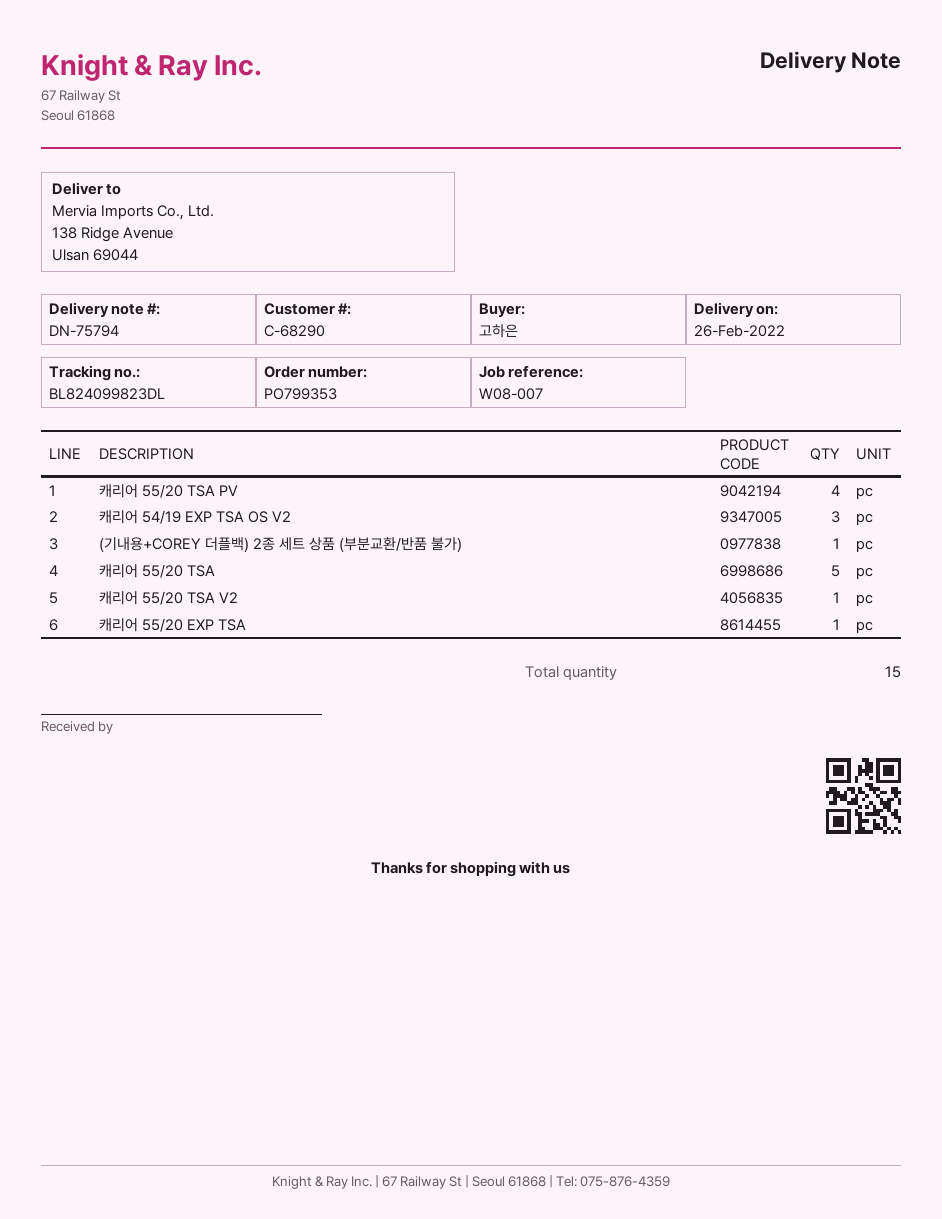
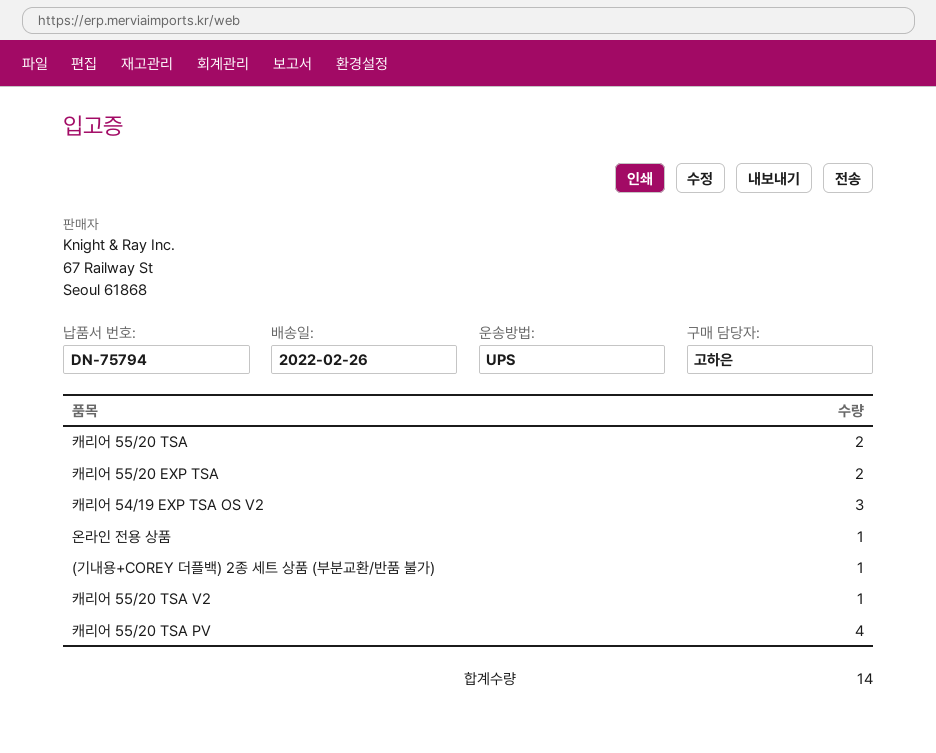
캐리어 55/20 TSA: 5 -> 2
캐리어 55/20 EXP TSA: 1 -> 2
온라인 전용 상품: none -> 1
total quantity: 15 -> 14

